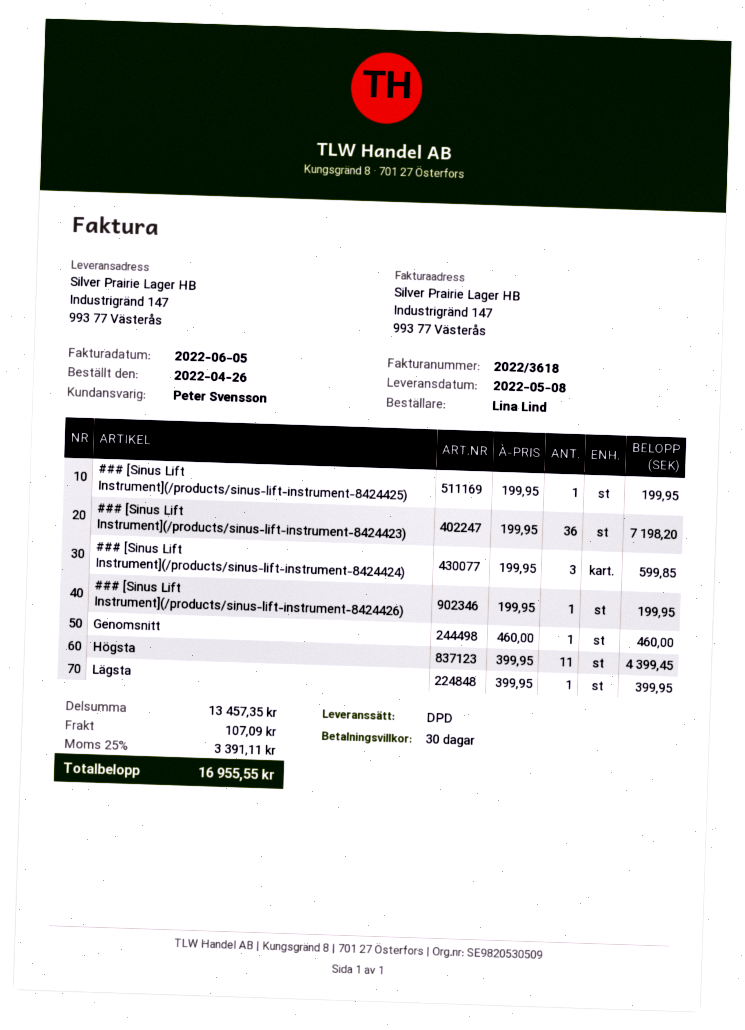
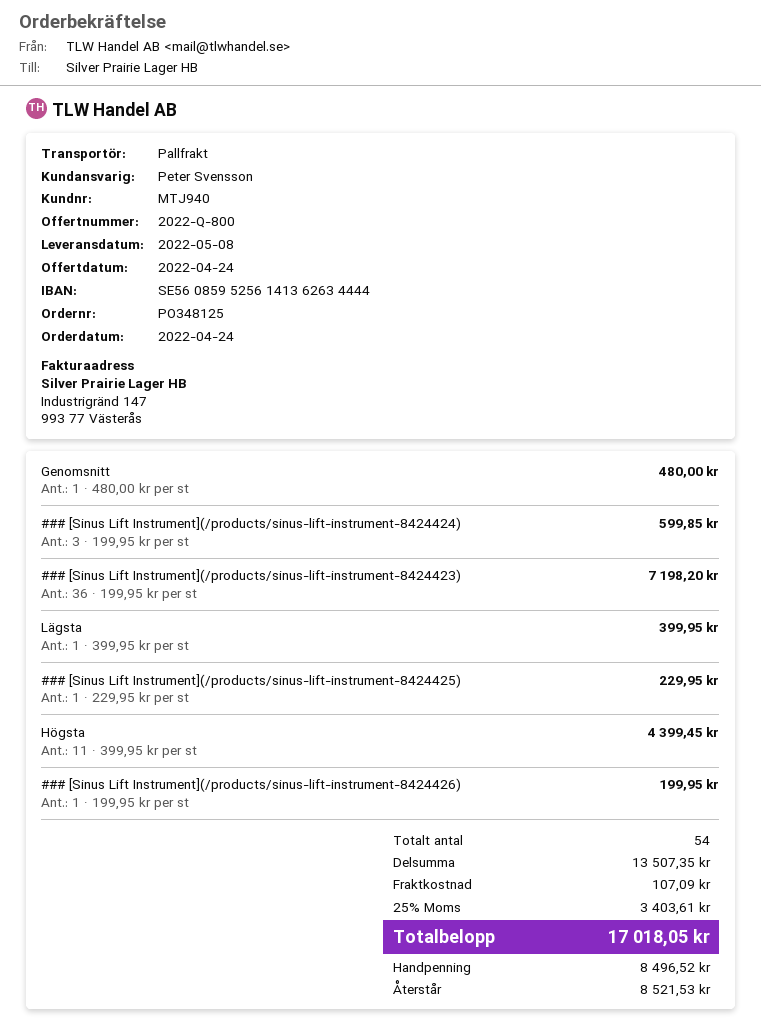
order date: 2022-04-26 -> 2022-04-24
shipping method: DPD -> pallet freight
### [Sinus Lift Instrument](/products/sinus-lift-instrument-8424425): 1 x 199.95 = 199.95 -> 1 x 229.95 = 229.95
Genomsnitt: 1 x 460.00 = 460.00 -> 1 x 480.00 = 480.00
subtotal: 13457.35 -> 13507.35
tax: 25% = 3391.11 -> 25% = 3403.61
total: 16955.55 -> 17018.05

